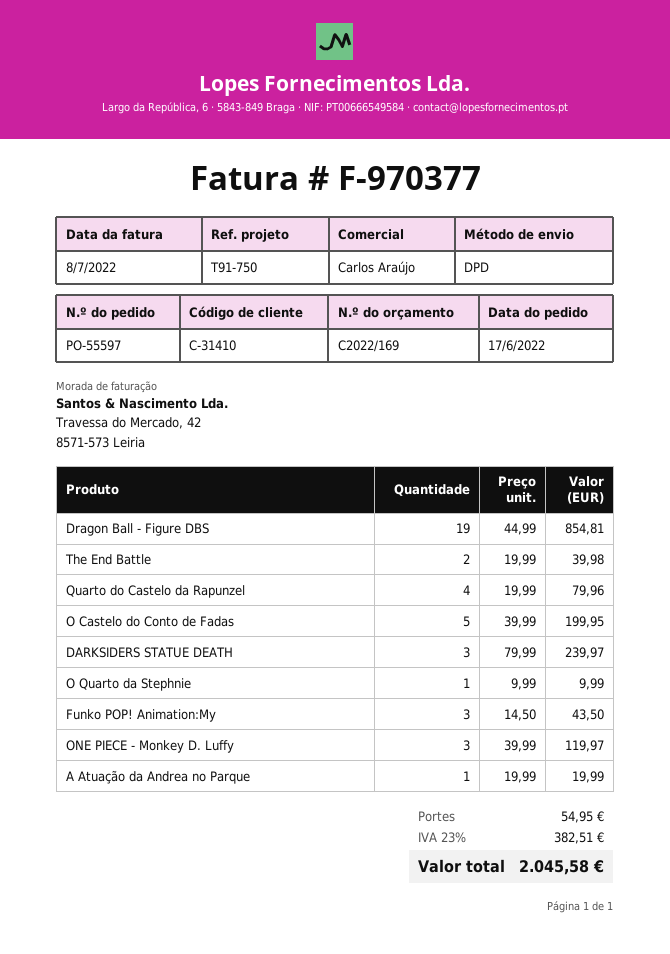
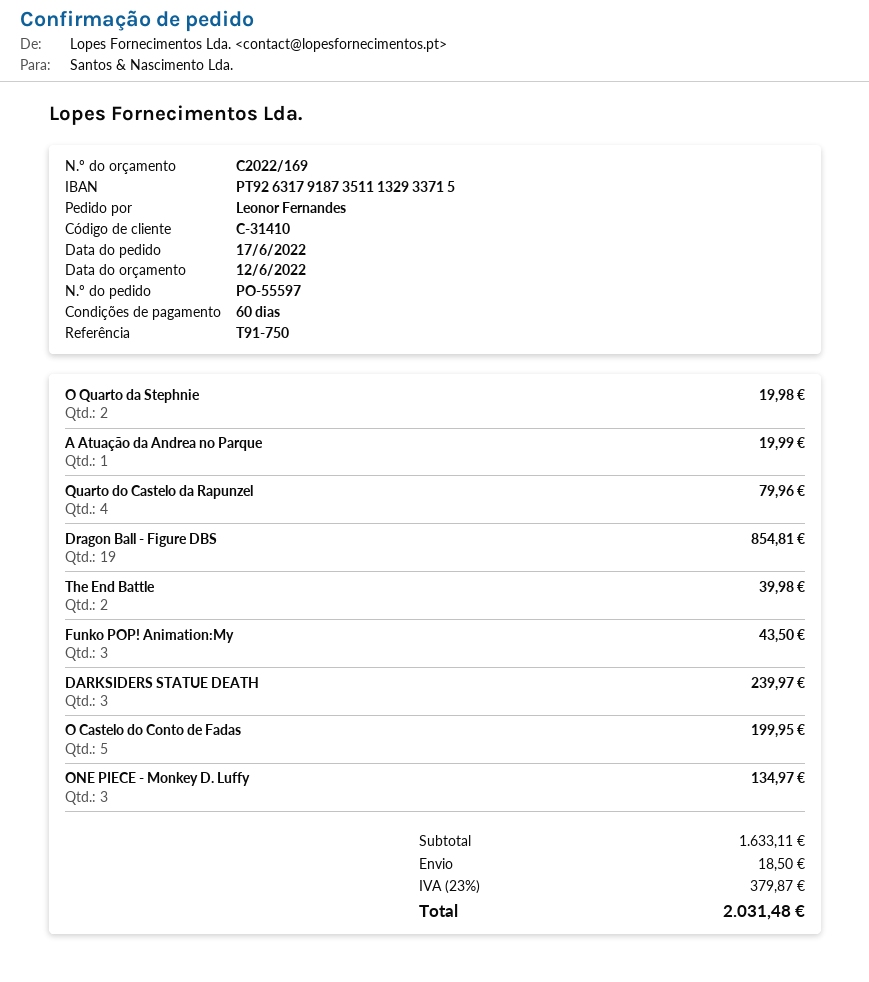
O Quarto da Stephnie: 1 for 9.99 -> 2 for 19.98
ONE PIECE - Monkey D. Luffy: 3 for 119.97 -> 3 for 134.97
shipping: 54.95 -> 18.50
tax: 23% = 382.51 -> 23% = 379.87
total: 2045.58 -> 2031.48

